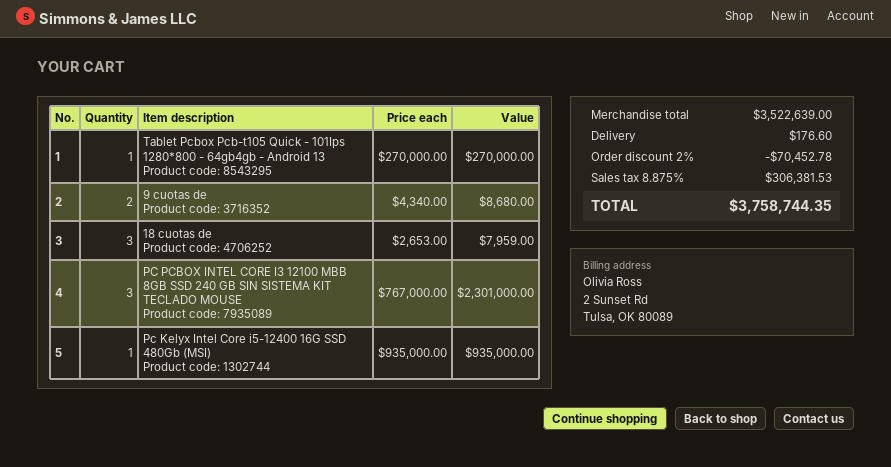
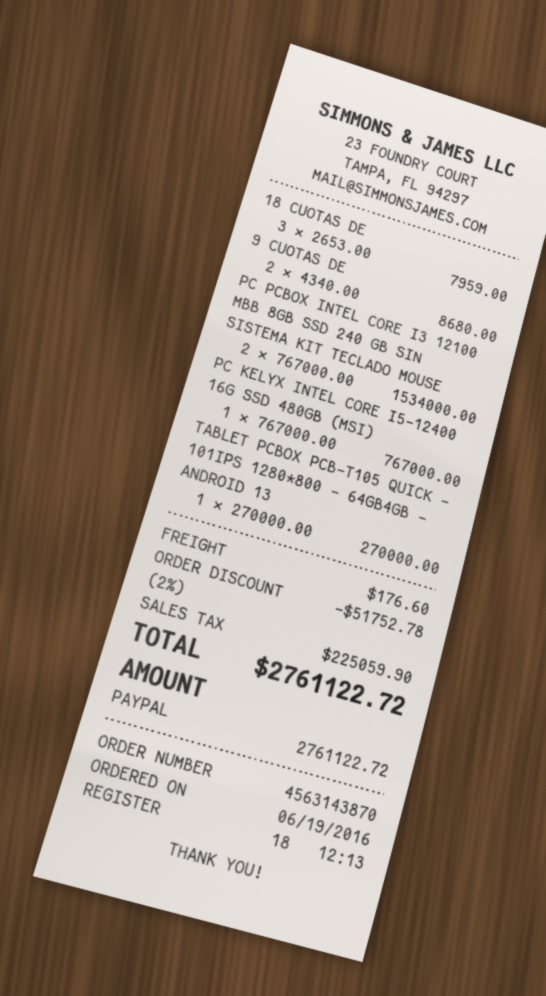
PC PCBOX INTEL CORE I3 12100 MBB 8GB SSD 240 GB SIN SISTEMA KIT TECLADO MOUSE: 3 x 767000.00 = 2301000.00 -> 2 x 767000.00 = 1534000.00
Pc Kelyx Intel Core i5-12400 16G SSD 480Gb (MSI): 1 x 935000.00 = 935000.00 -> 1 x 767000.00 = 767000.00
discount: 2% = 70452.78 -> 2% = 51752.78
tax: 306381.53 -> 225059.90
total: 3758744.35 -> 2761122.72

